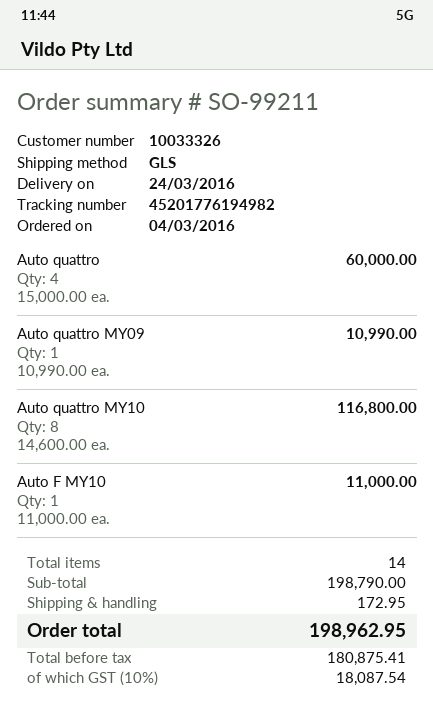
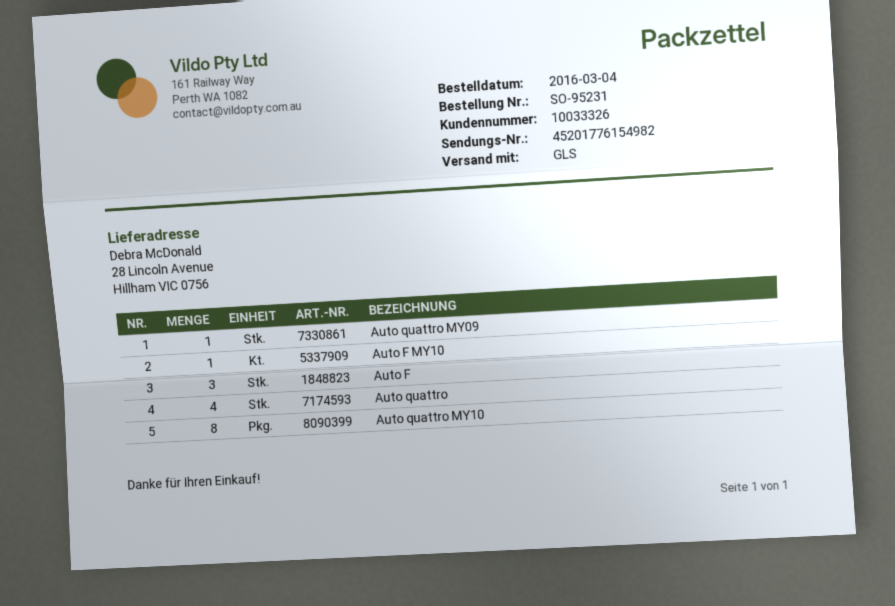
order number: SO-99211 -> SO-95231
tracking number: 45201776194982 -> 45201776154982
Auto F: none -> 3

